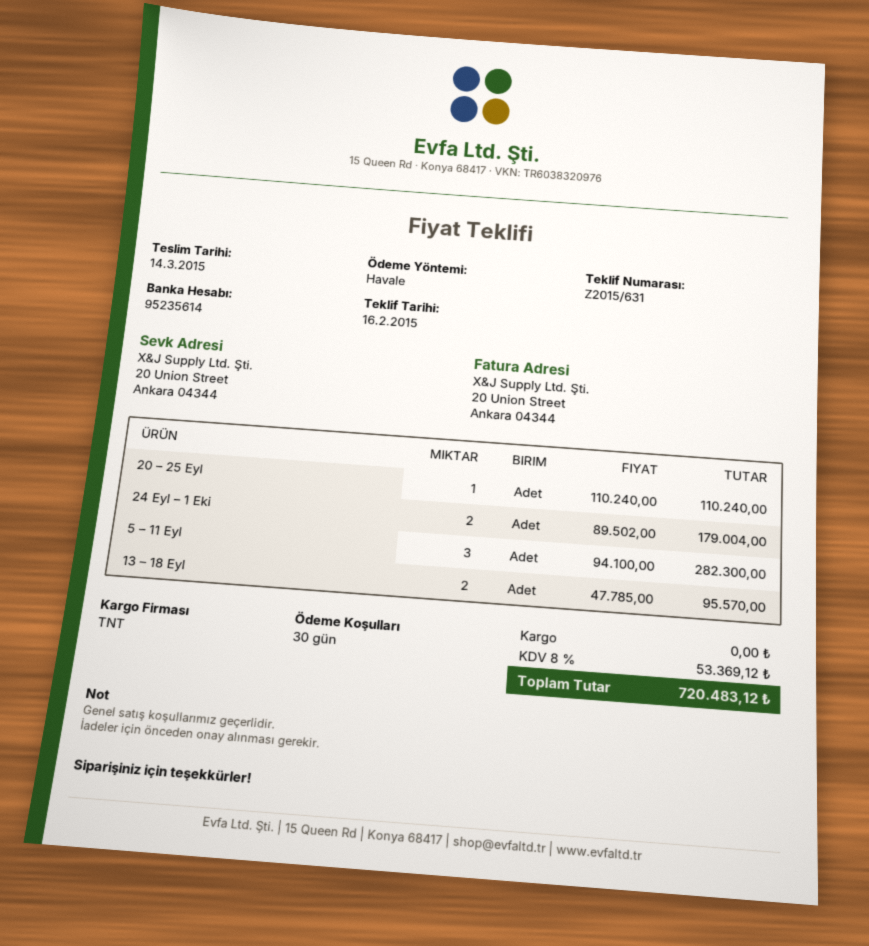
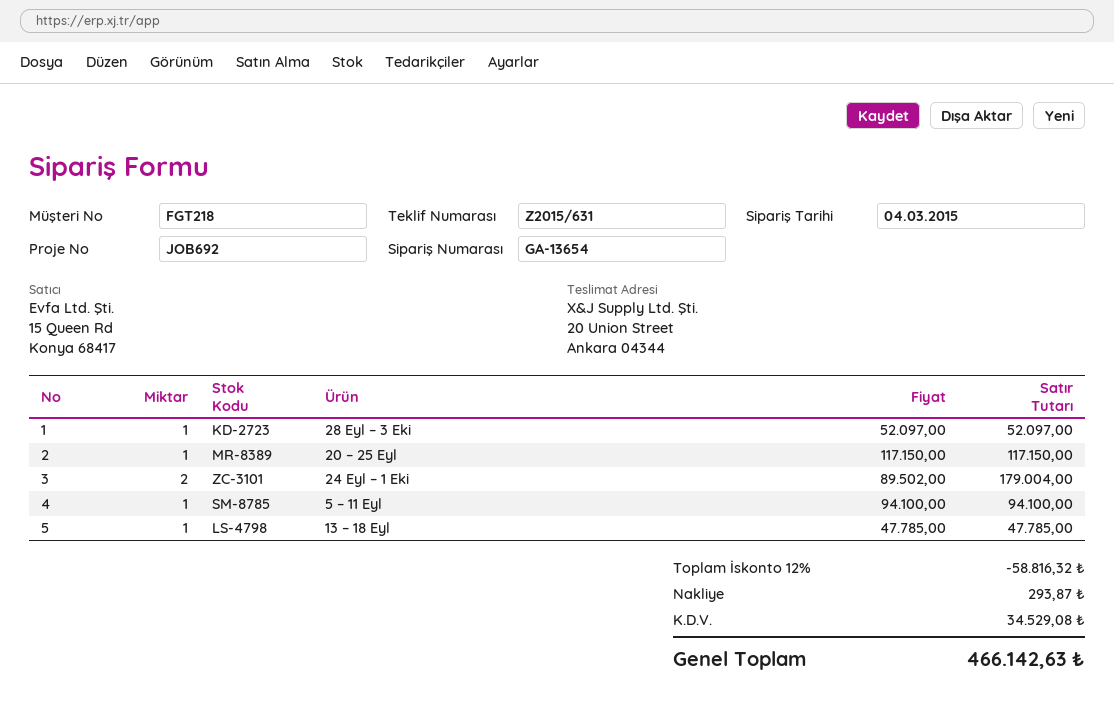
20 – 25 Eyl: 1 x 110240.00 = 110240.00 -> 1 x 117150.00 = 117150.00
5 – 11 Eyl: 3 x 94100.00 = 282300.00 -> 1 x 94100.00 = 94100.00
13 – 18 Eyl: 2 x 47785.00 = 95570.00 -> 1 x 47785.00 = 47785.00
28 Eyl – 3 Eki: none -> 1 x 52097.00 = 52097.00
discount: none -> 12% = 58816.32
shipping: 0.00 -> 293.87
tax: 53369.12 -> 34529.08
total: 720483.12 -> 466142.63

